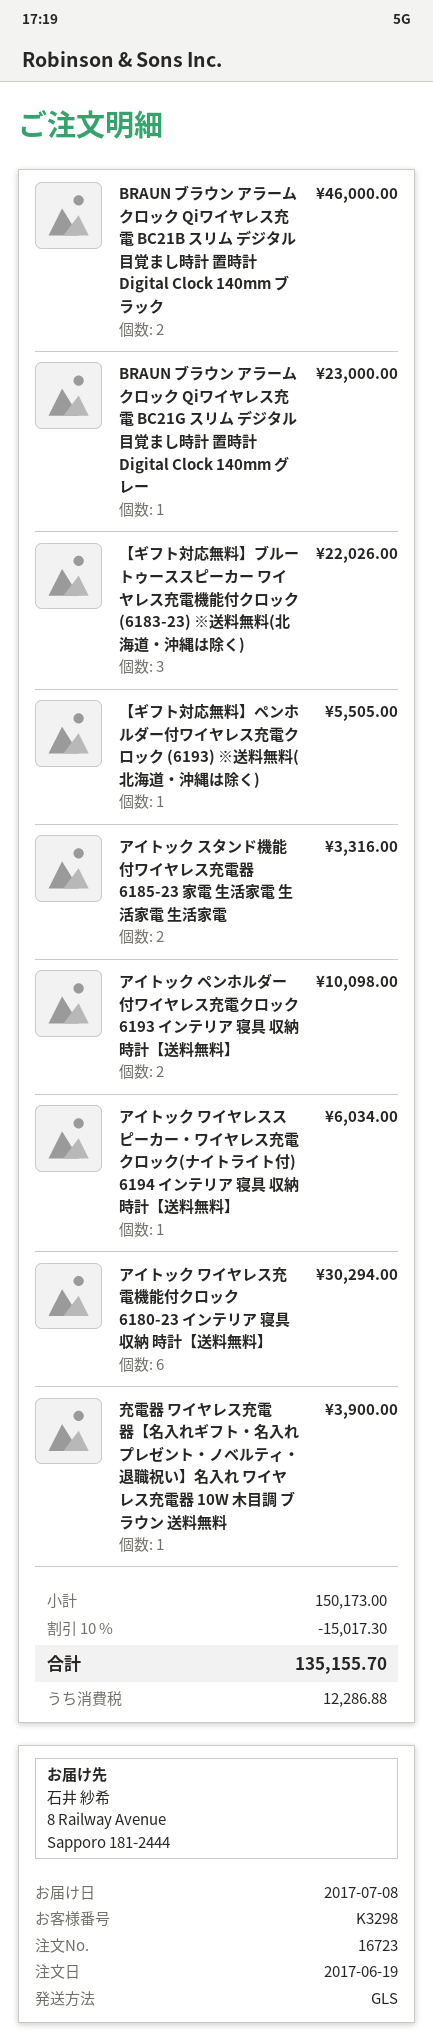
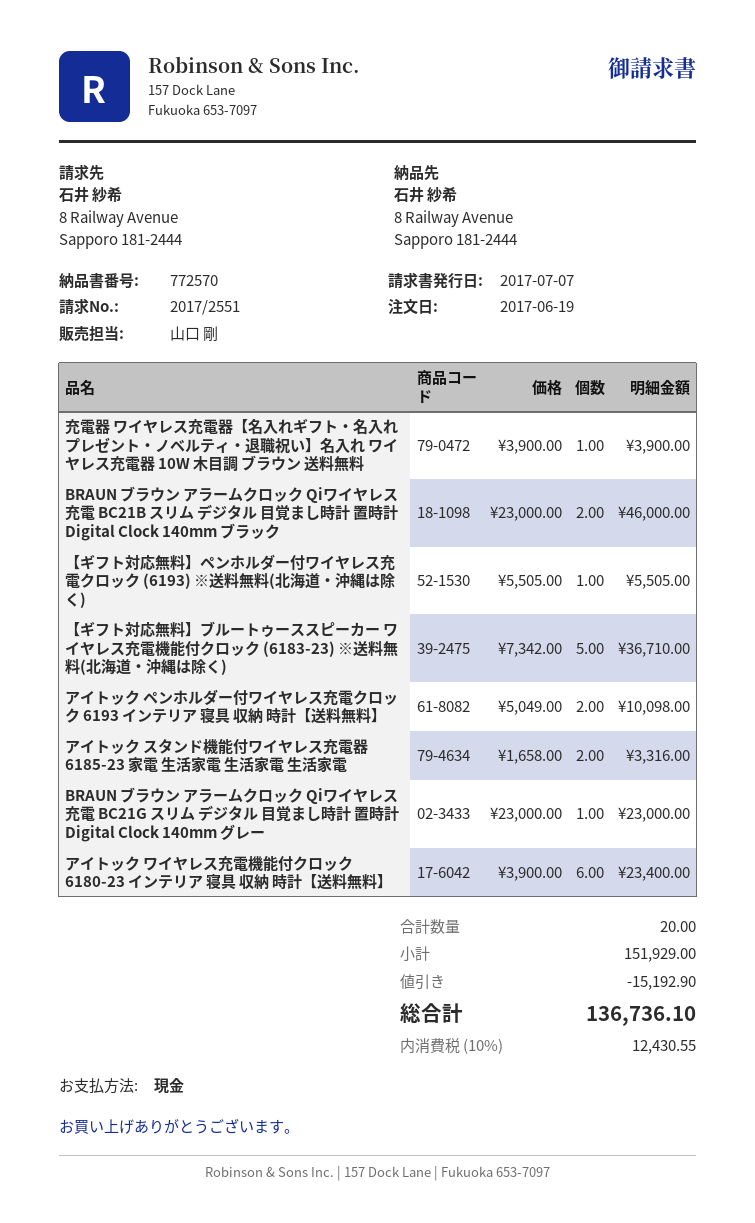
【ギフト対応無料】ブルートゥーススピーカー ワイヤレス充電機能付クロック (6183-23) ※送料無料(北海道・沖縄は除く): 3 for 22026.00 -> 5 for 36710.00
アイトック ワイヤレススピーカー・ワイヤレス充電クロック(ナイトライト付) 6194 インテリア 寝具 収納 時計【送料無料】: 1 for 6034.00 -> none
アイトック ワイヤレス充電機能付クロック 6180-23 インテリア 寝具 収納 時計【送料無料】: 6 for 30294.00 -> 6 for 23400.00
subtotal: 150173.00 -> 151929.00
discount: 15017.30 -> 15192.90
tax: 12286.88 -> 12430.55
total: 135155.70 -> 136736.10

